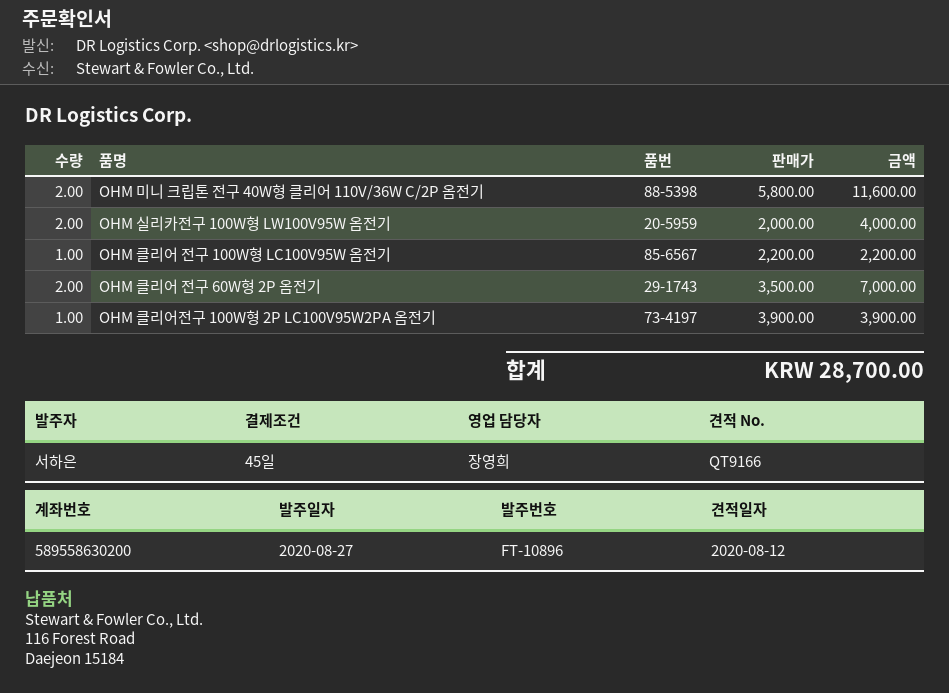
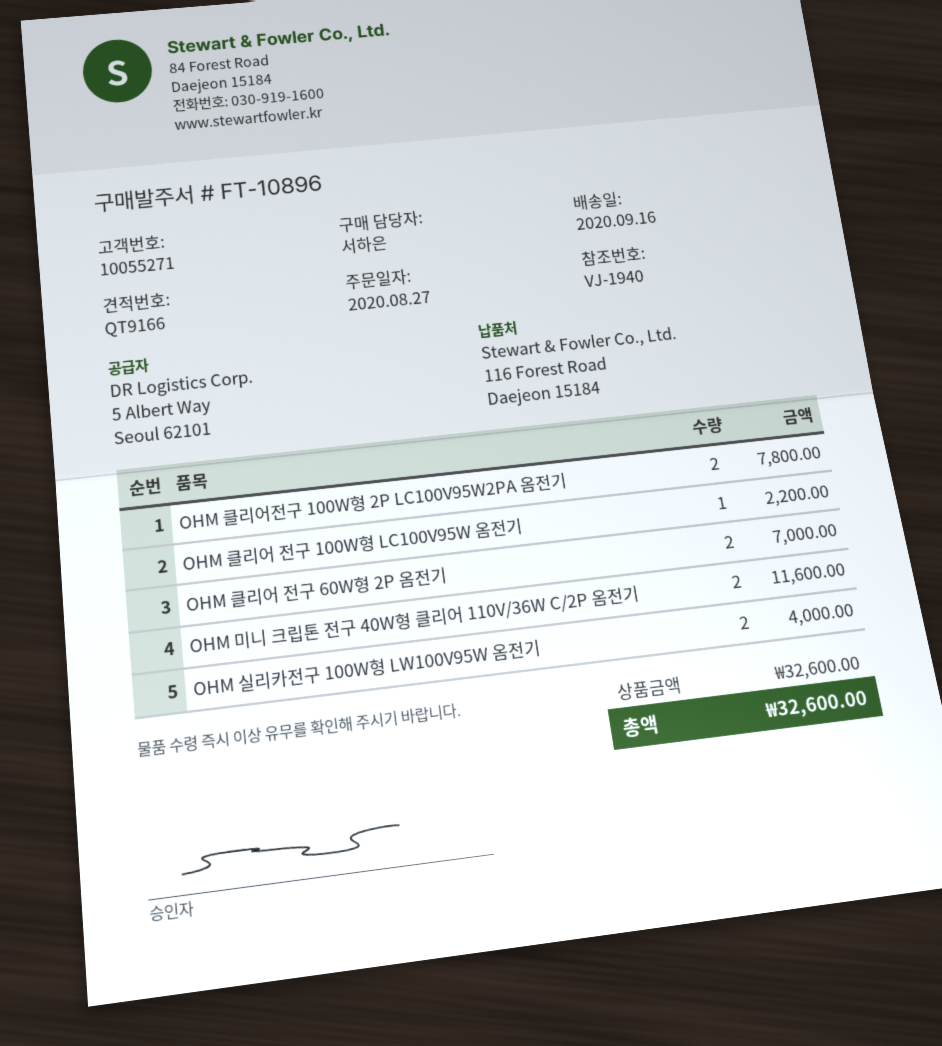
OHM 클리어전구 100W형 2P LC100V95W2PA 옴전기: 1 for 3900.00 -> 2 for 7800.00
total: 28700.00 -> 32600.00

